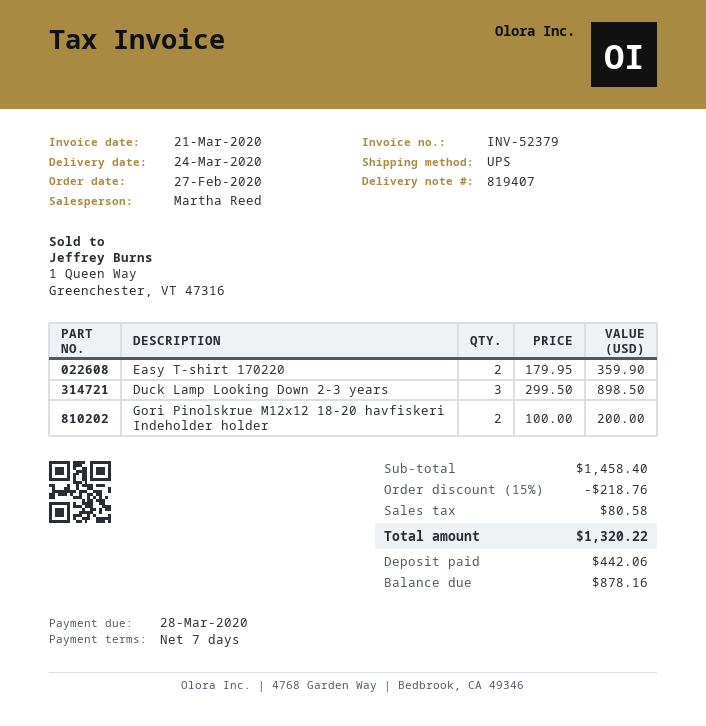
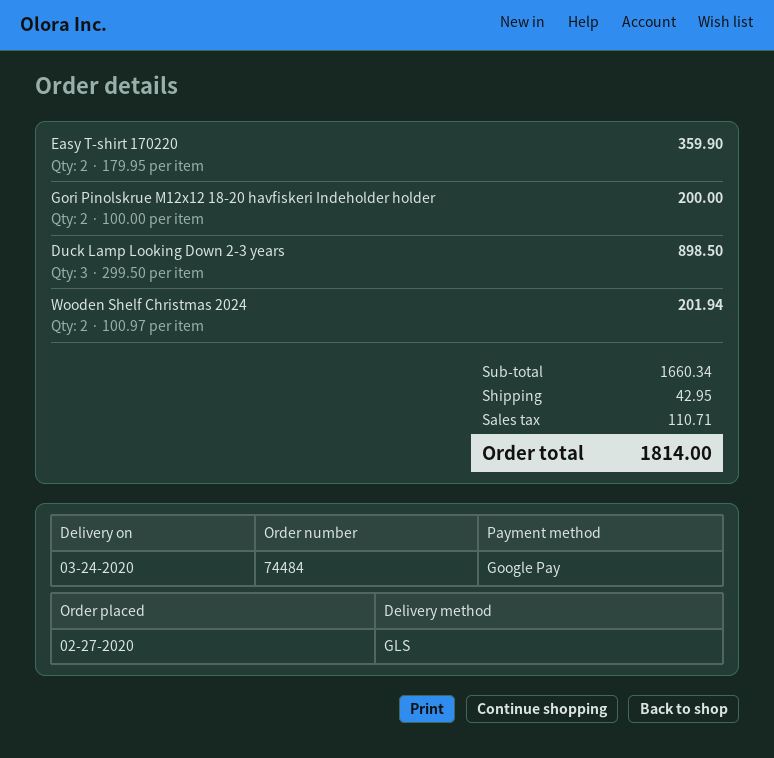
shipping method: UPS -> GLS
Wooden Shelf Christmas 2024: none -> 2 x 100.97 = 201.94
subtotal: 1458.40 -> 1660.34
discount: 15% = 218.76 -> none
shipping: none -> 42.95
tax: 80.58 -> 110.71
total: 1320.22 -> 1814.00

